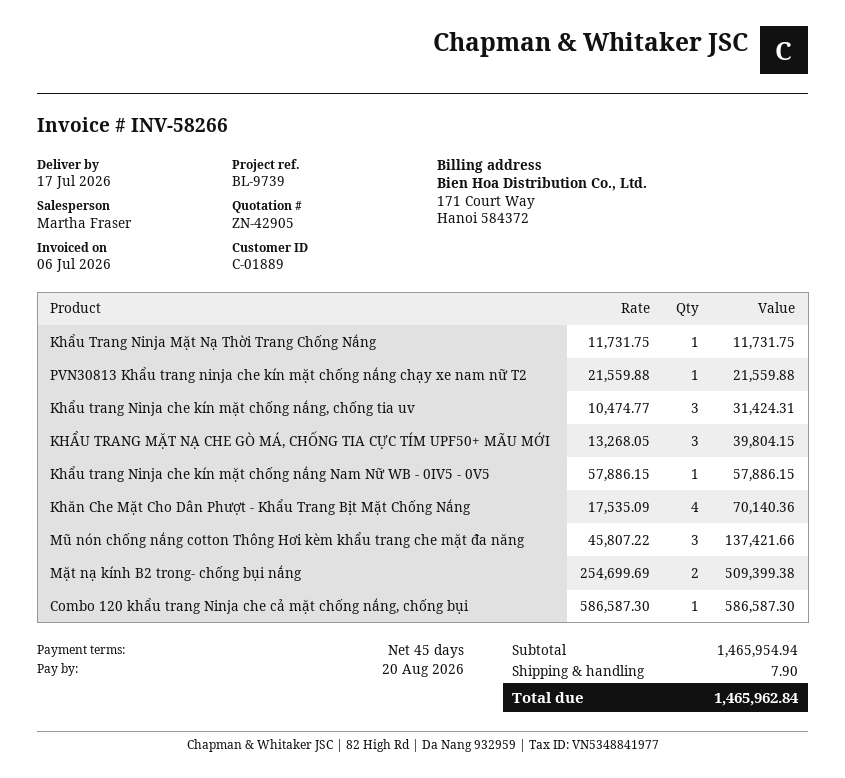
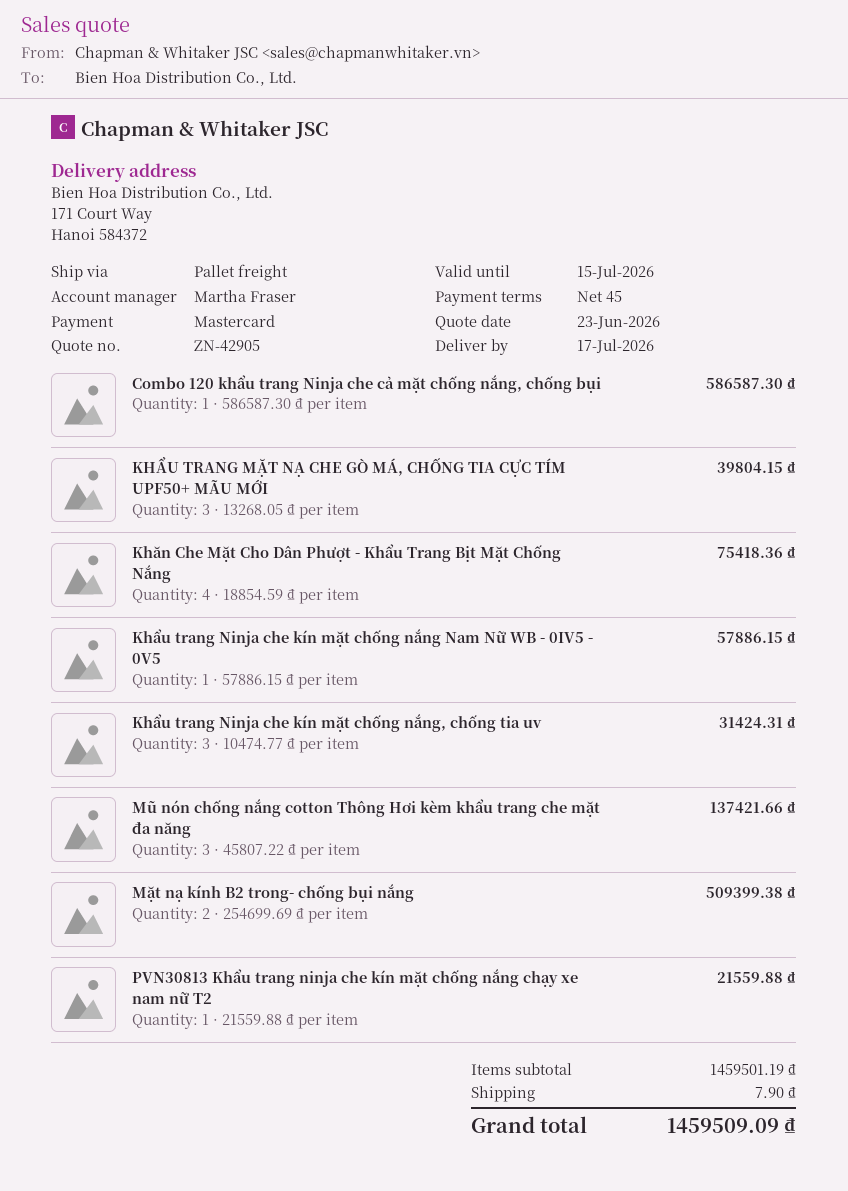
Khẩu Trang Ninja Mặt Nạ Thời Trang Chống Nắng: 1 x 11731.75 = 11731.75 -> none
Khăn Che Mặt Cho Dân Phượt - Khẩu Trang Bịt Mặt Chống Nắng: 4 x 17535.09 = 70140.36 -> 4 x 18854.59 = 75418.36
subtotal: 1465954.94 -> 1459501.19
total: 1465962.84 -> 1459509.09

